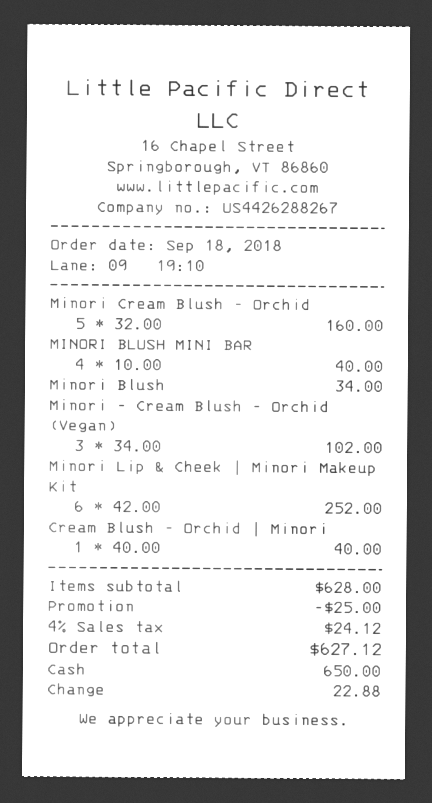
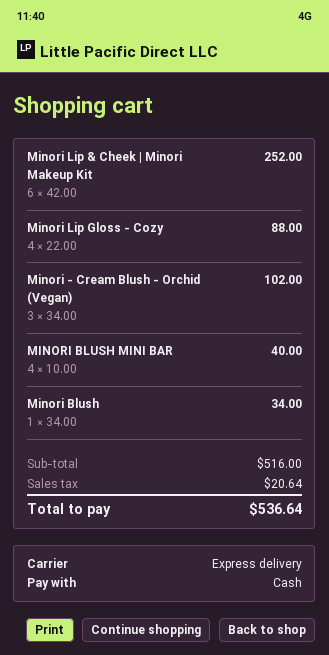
Minori Cream Blush - Orchid: 5 x 32.00 = 160.00 -> none
Cream Blush - Orchid | Minori: 1 x 40.00 = 40.00 -> none
Minori Lip Gloss - Cozy: none -> 4 x 22.00 = 88.00
subtotal: 628.00 -> 516.00
discount: 25.00 -> none
tax: 24.12 -> 20.64
total: 627.12 -> 536.64

